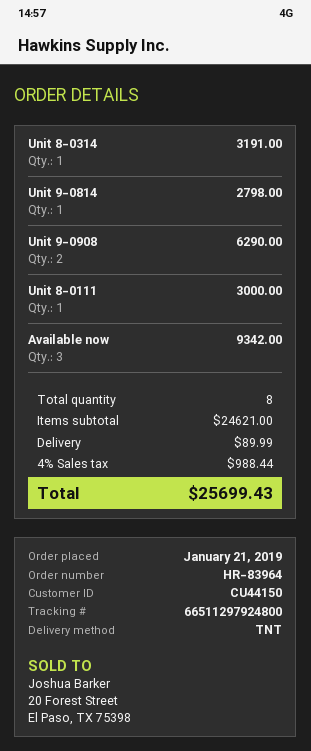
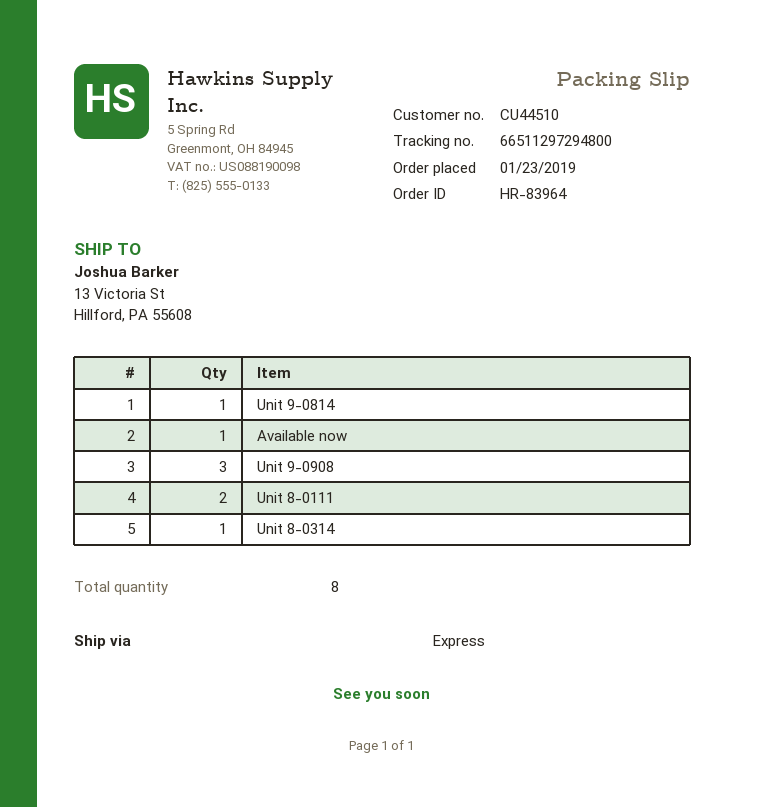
order date: 2019-01-21 -> 2019-01-23
customer number: CU44150 -> CU44510
shipping method: TNT -> express
tracking number: 66511297924800 -> 66511297294800
Unit 9-0908: 2 -> 3
Unit 8-0111: 1 -> 2
Available now: 3 -> 1

